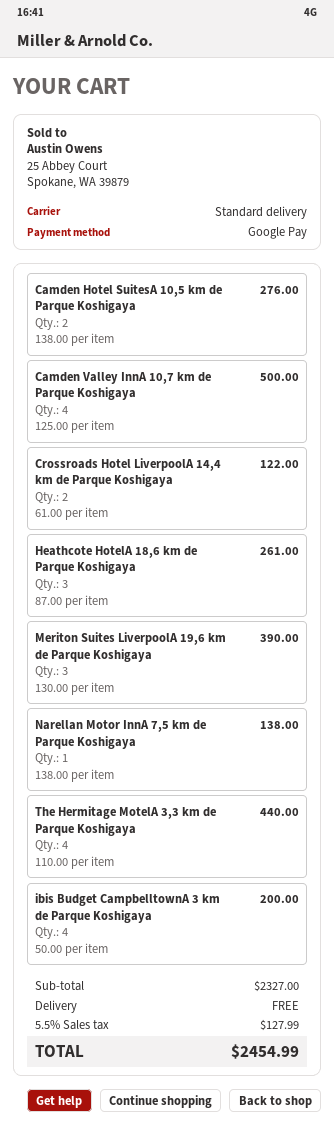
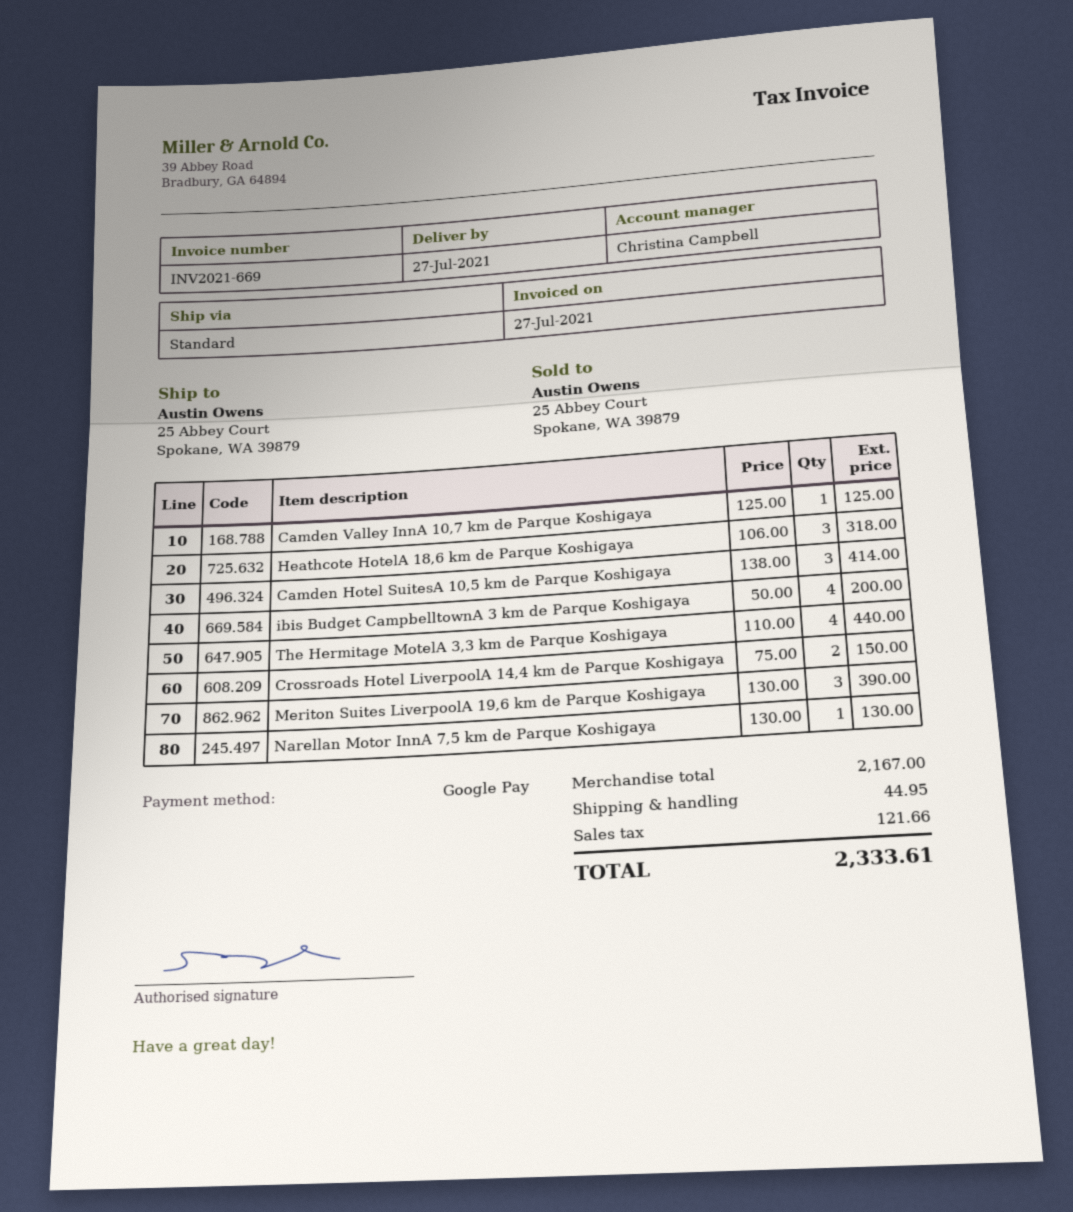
Camden Hotel SuitesA 10,5 km de Parque Koshigaya: 2 x 138.00 = 276.00 -> 3 x 138.00 = 414.00
Camden Valley InnA 10,7 km de Parque Koshigaya: 4 x 125.00 = 500.00 -> 1 x 125.00 = 125.00
Crossroads Hotel LiverpoolA 14,4 km de Parque Koshigaya: 2 x 61.00 = 122.00 -> 2 x 75.00 = 150.00
Heathcote HotelA 18,6 km de Parque Koshigaya: 3 x 87.00 = 261.00 -> 3 x 106.00 = 318.00
Narellan Motor InnA 7,5 km de Parque Koshigaya: 1 x 138.00 = 138.00 -> 1 x 130.00 = 130.00
subtotal: 2327.00 -> 2167.00
shipping: 0.00 -> 44.95
tax: 127.99 -> 121.66
total: 2454.99 -> 2333.61

